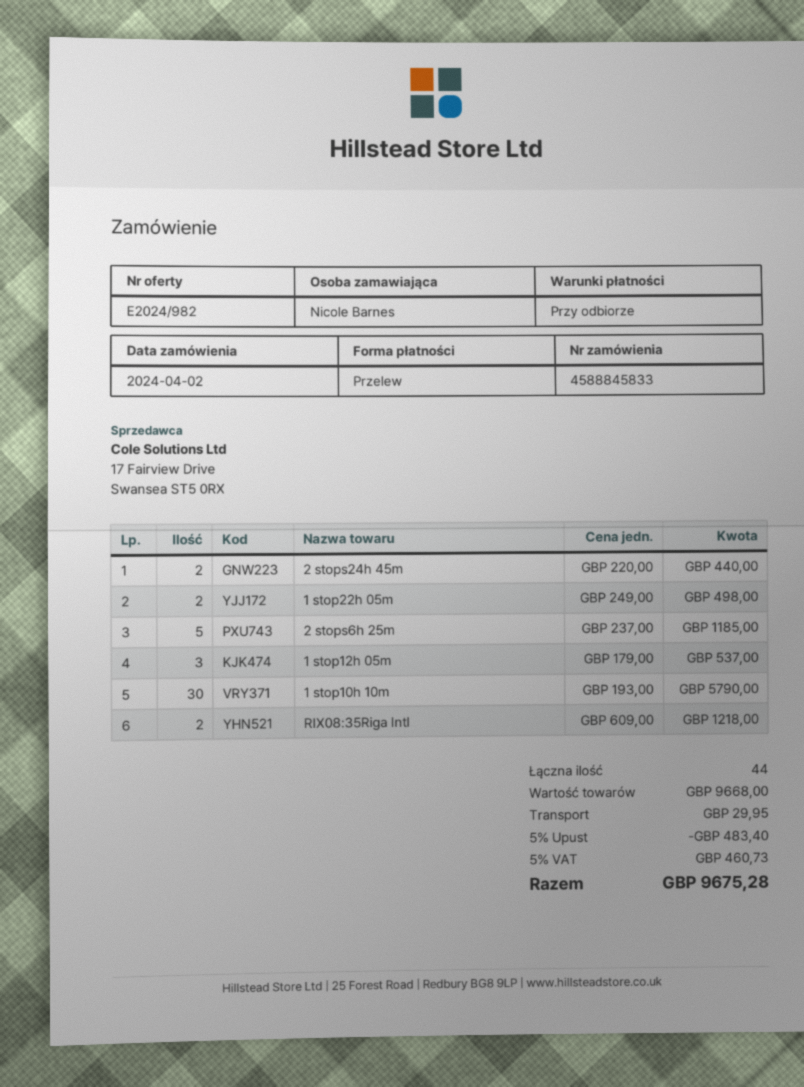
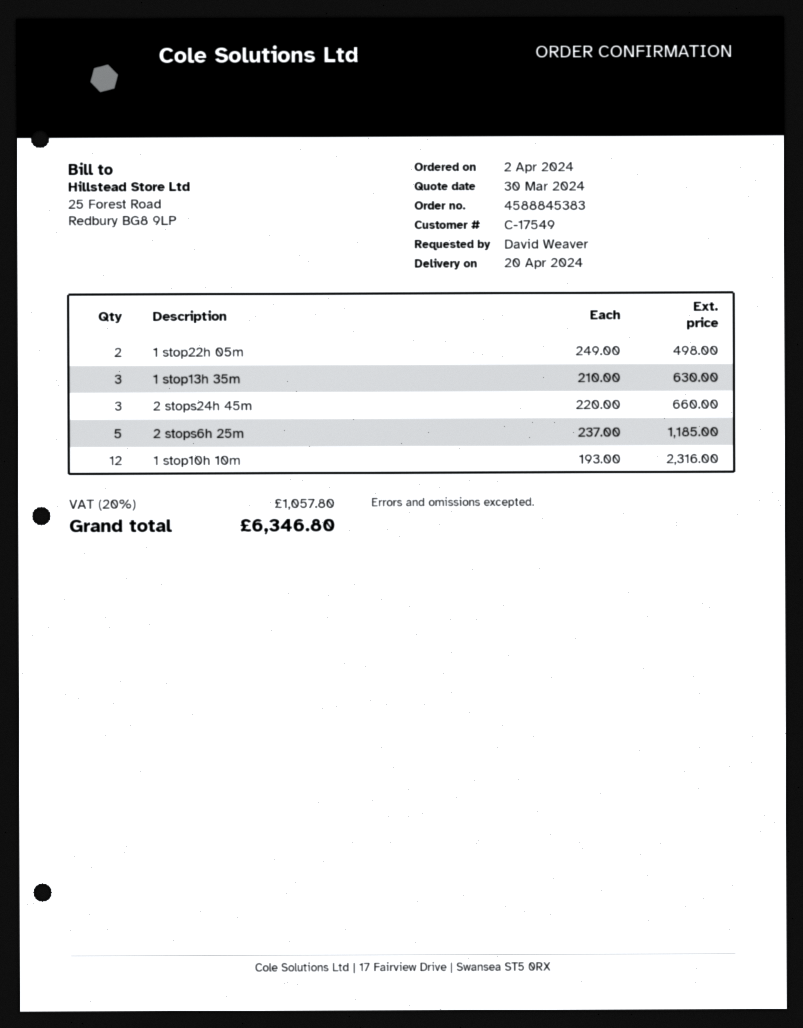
order number: 4588845833 -> 4588845383
ordered by: Nicole Barnes -> David Weaver
2 stops24h 45m: 2 x 220.00 = 440.00 -> 3 x 220.00 = 660.00
1 stop12h 05m: 3 x 179.00 = 537.00 -> none
1 stop10h 10m: 30 x 193.00 = 5790.00 -> 12 x 193.00 = 2316.00
RIX08:35Riga Intl: 2 x 609.00 = 1218.00 -> none
1 stop13h 35m: none -> 3 x 210.00 = 630.00
discount: 5% = 483.40 -> none
shipping: 29.95 -> none
tax: 5% = 460.73 -> 20% = 1057.80
total: 9675.28 -> 6346.80

